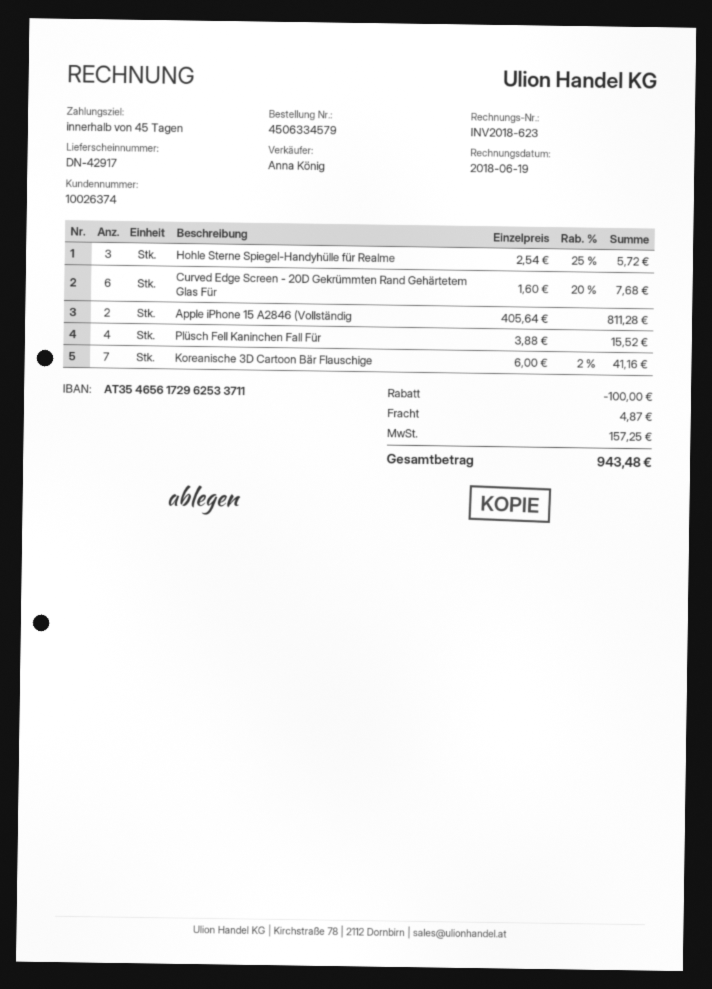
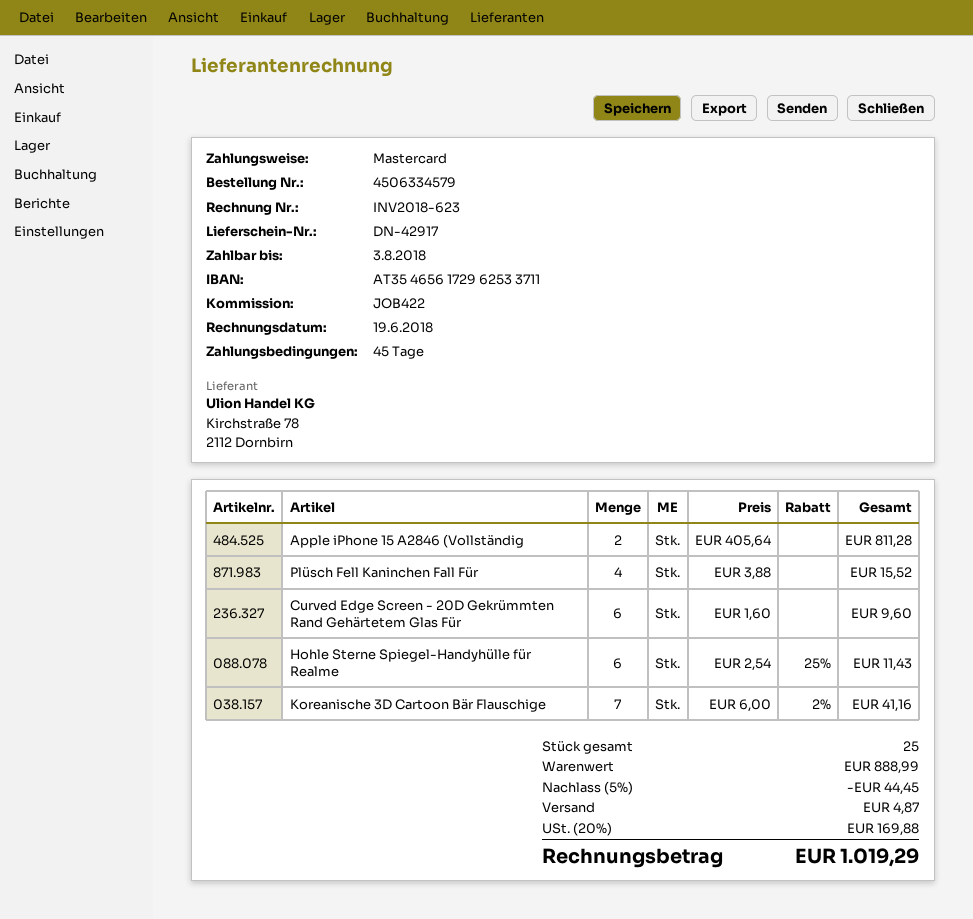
Hohle Sterne Spiegel-Handyhülle für Realme: 3 x 2.54 - 25% = 5.72 -> 6 x 2.54 - 25% = 11.43
Curved Edge Screen - 20D Gekrümmten Rand Gehärtetem Glas Für: 6 x 1.60 - 20% = 7.68 -> 6 x 1.60 = 9.60
discount: 100.00 -> 44.45
tax: 157.25 -> 169.88
total: 943.48 -> 1019.29

